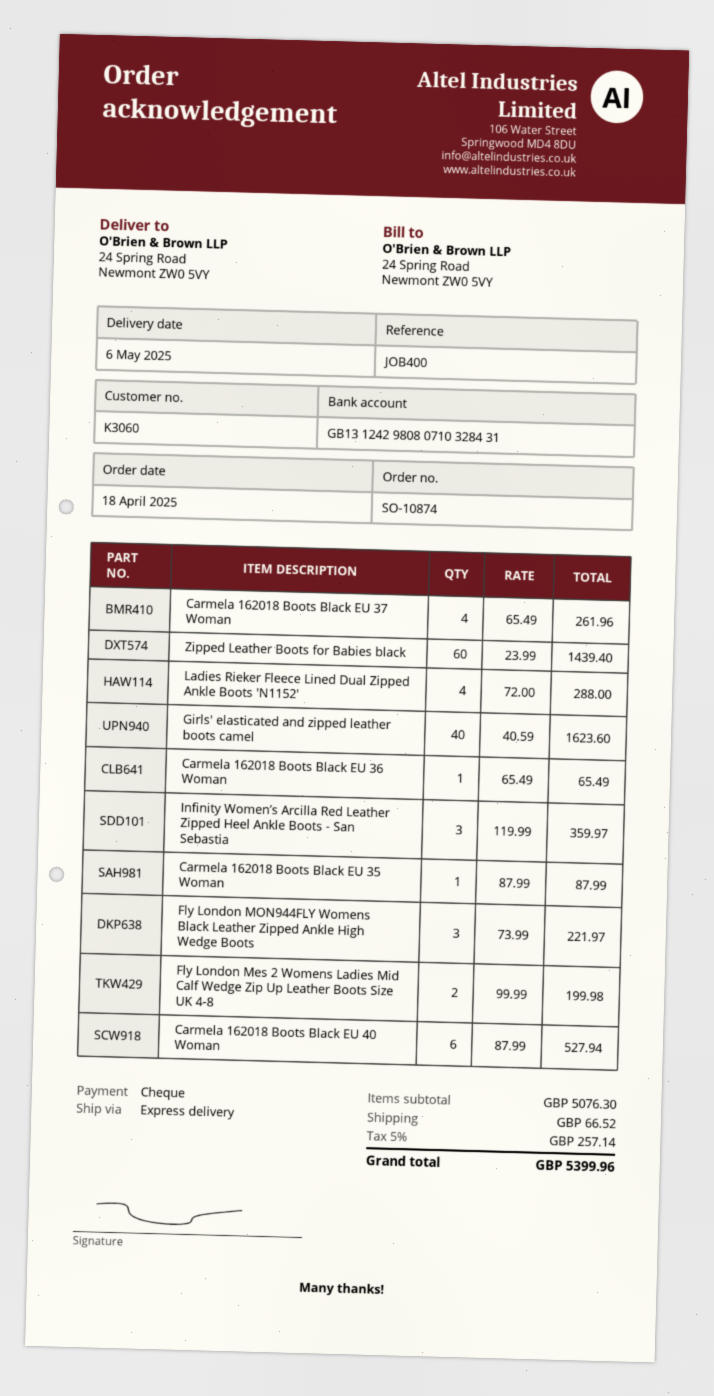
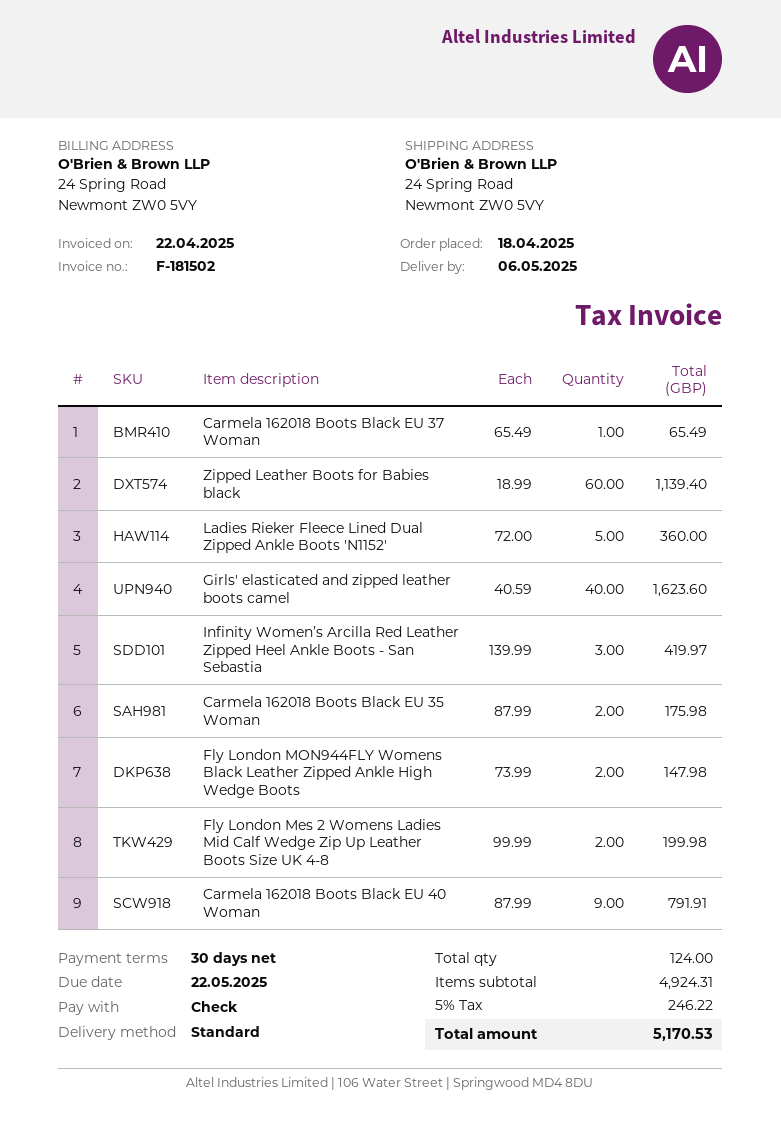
shipping method: express -> standard
Carmela 162018 Boots Black EU 37 Woman: 4 x 65.49 = 261.96 -> 1 x 65.49 = 65.49
Zipped Leather Boots for Babies black: 60 x 23.99 = 1439.40 -> 60 x 18.99 = 1139.40
Ladies Rieker Fleece Lined Dual Zipped Ankle Boots 'N1152': 4 x 72.00 = 288.00 -> 5 x 72.00 = 360.00
Carmela 162018 Boots Black EU 36 Woman: 1 x 65.49 = 65.49 -> none
Infinity Women’s Arcilla Red Leather Zipped Heel Ankle Boots - San Sebastia: 3 x 119.99 = 359.97 -> 3 x 139.99 = 419.97
Carmela 162018 Boots Black EU 35 Woman: 1 x 87.99 = 87.99 -> 2 x 87.99 = 175.98
Fly London MON944FLY Womens Black Leather Zipped Ankle High Wedge Boots: 3 x 73.99 = 221.97 -> 2 x 73.99 = 147.98
Carmela 162018 Boots Black EU 40 Woman: 6 x 87.99 = 527.94 -> 9 x 87.99 = 791.91
subtotal: 5076.30 -> 4924.31
shipping: 66.52 -> none
tax: 5% = 257.14 -> 5% = 246.22
total: 5399.96 -> 5170.53

